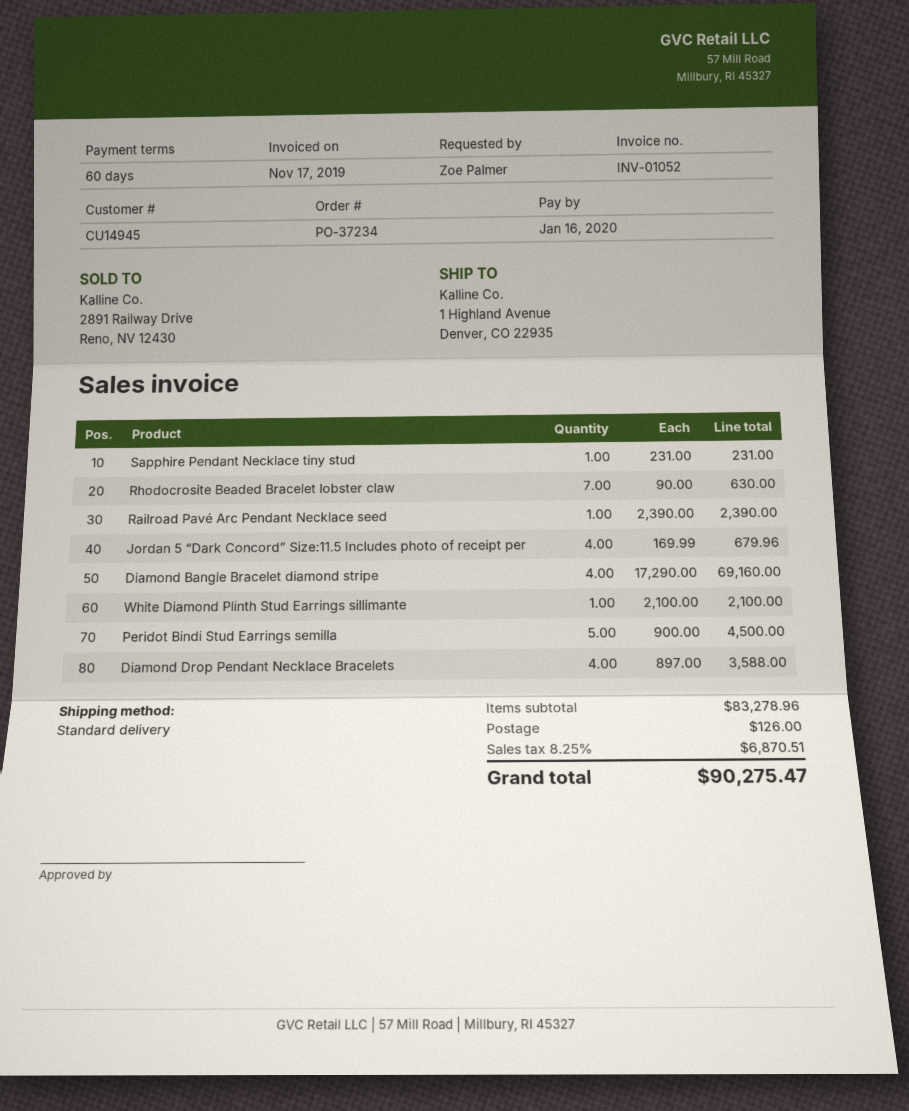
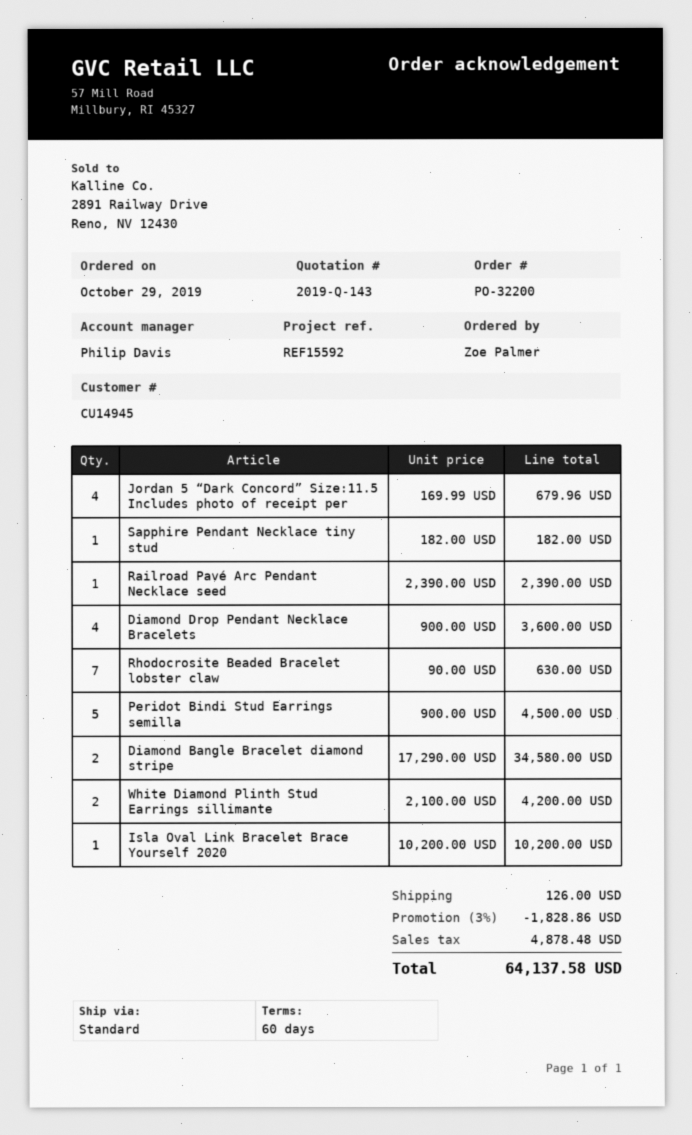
order number: PO-37234 -> PO-32200
Sapphire Pendant Necklace tiny stud: 1 x 231.00 = 231.00 -> 1 x 182.00 = 182.00
Diamond Bangle Bracelet diamond stripe: 4 x 17290.00 = 69160.00 -> 2 x 17290.00 = 34580.00
White Diamond Plinth Stud Earrings sillimante: 1 x 2100.00 = 2100.00 -> 2 x 2100.00 = 4200.00
Diamond Drop Pendant Necklace Bracelets: 4 x 897.00 = 3588.00 -> 4 x 900.00 = 3600.00
Isla Oval Link Bracelet Brace Yourself 2020: none -> 1 x 10200.00 = 10200.00
discount: none -> 3% = 1828.86
tax: 6870.51 -> 4878.48
total: 90275.47 -> 64137.58

